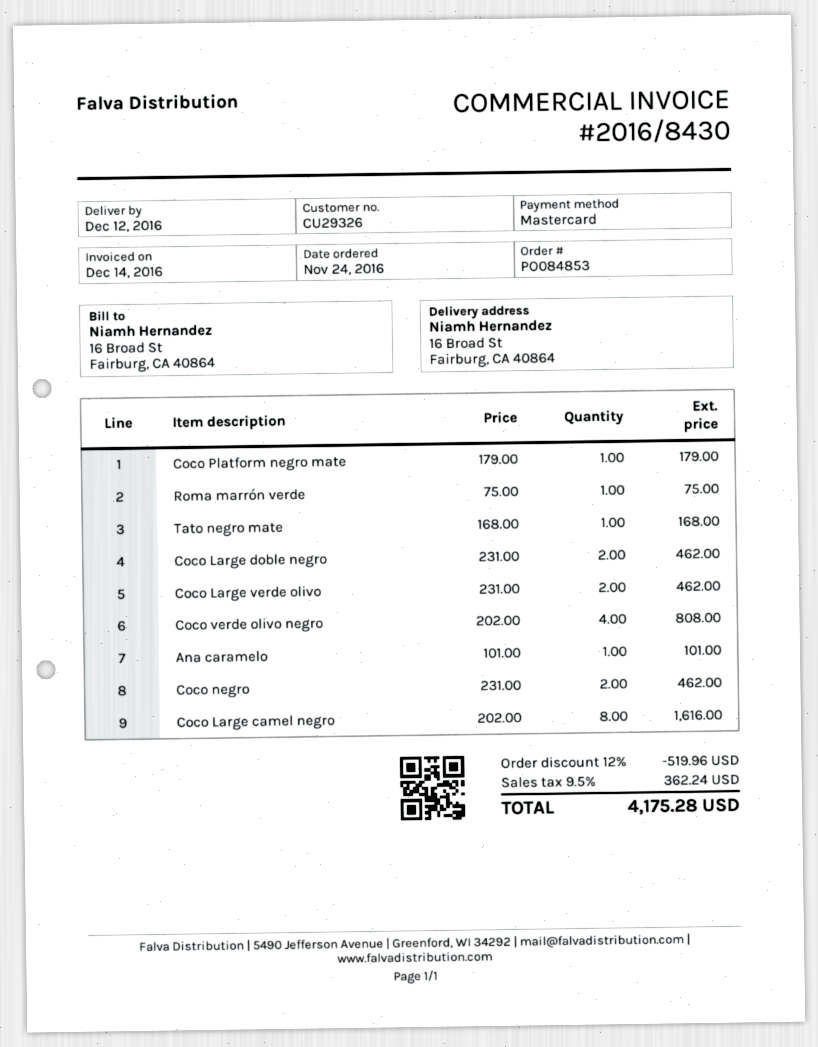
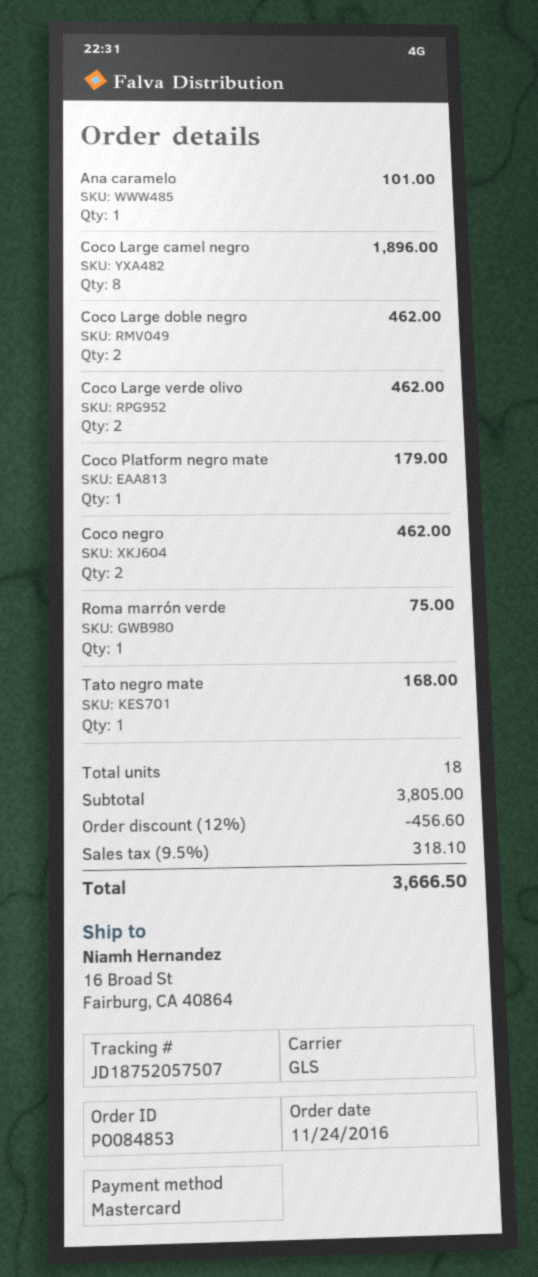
Coco verde olivo negro: 4 for 808.00 -> none
Coco Large camel negro: 8 for 1616.00 -> 8 for 1896.00
discount: 12% = 519.96 -> 12% = 456.60
tax: 9.5% = 362.24 -> 9.5% = 318.10
total: 4175.28 -> 3666.50

